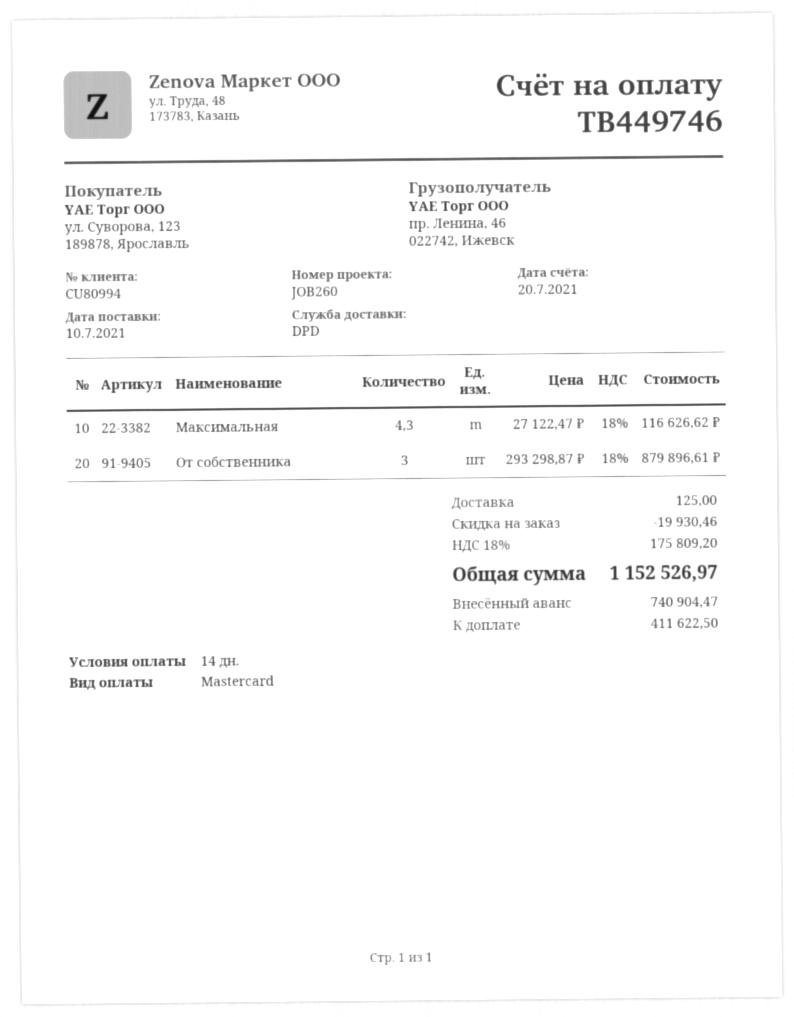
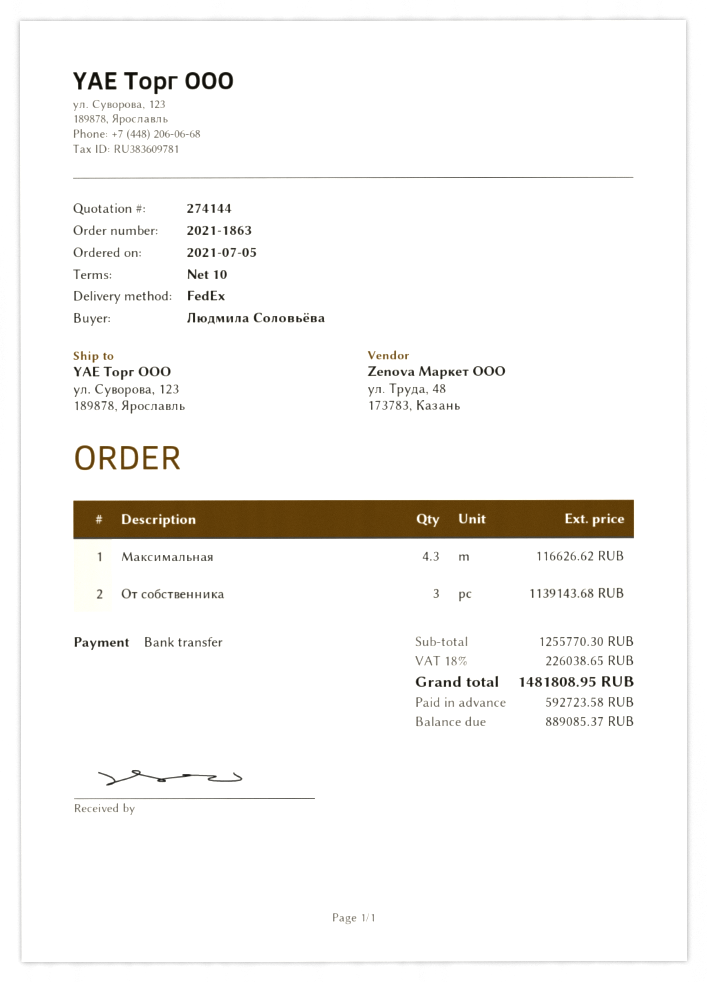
payment terms: 14 days -> 10 days
payment method: Mastercard -> bank transfer
shipping method: DPD -> FedEx
ship to: пр. Ленина, 46, 022742, Ижевск -> ул. Суворова, 123, 189878, Ярославль
От собственника: 3 for 879896.61 -> 3 for 1139143.68
discount: 19930.46 -> none
shipping: 125.00 -> none
tax: 18% = 175809.20 -> 18% = 226038.65
total: 1152526.97 -> 1481808.95
deposit: 740904.47 -> 592723.58
balance: 411622.50 -> 889085.37

